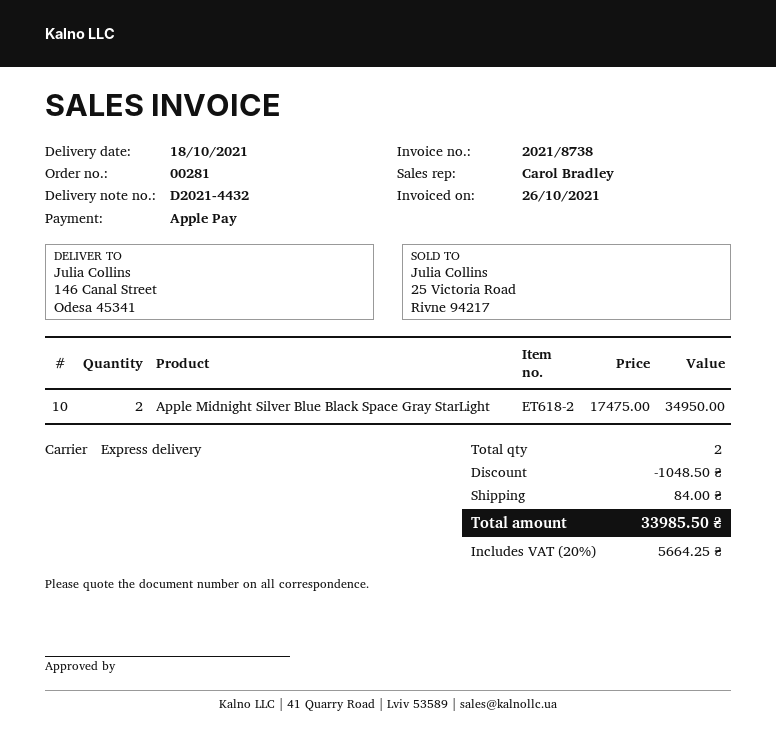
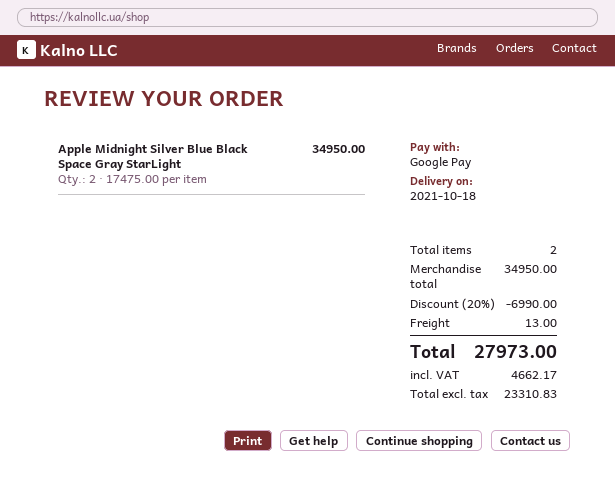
payment method: Apple Pay -> Google Pay
discount: 1048.50 -> 6990.00
shipping: 84.00 -> 13.00
tax: 5664.25 -> 4662.17
total: 33985.50 -> 27973.00

